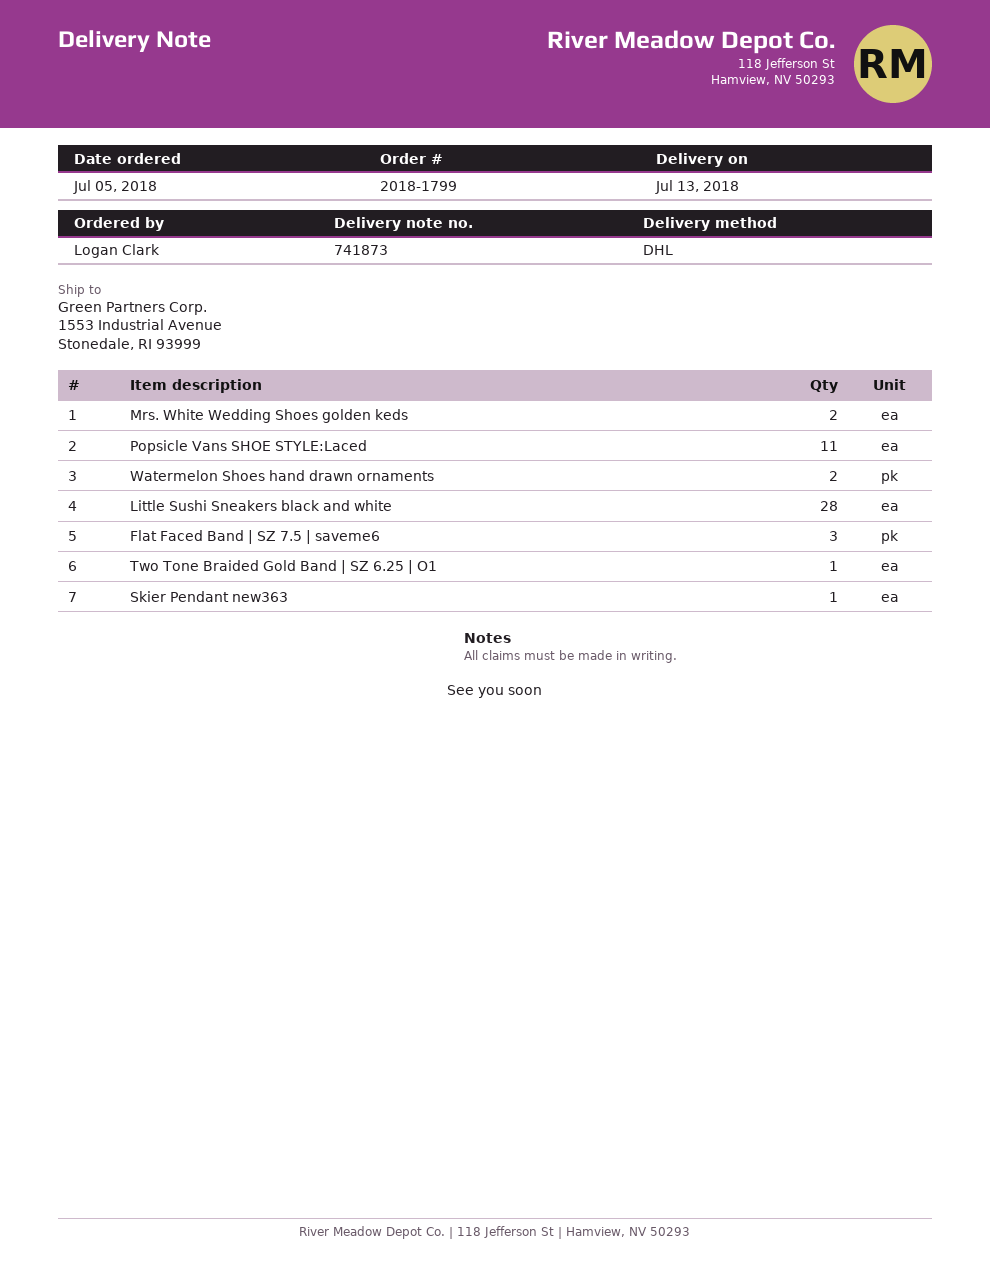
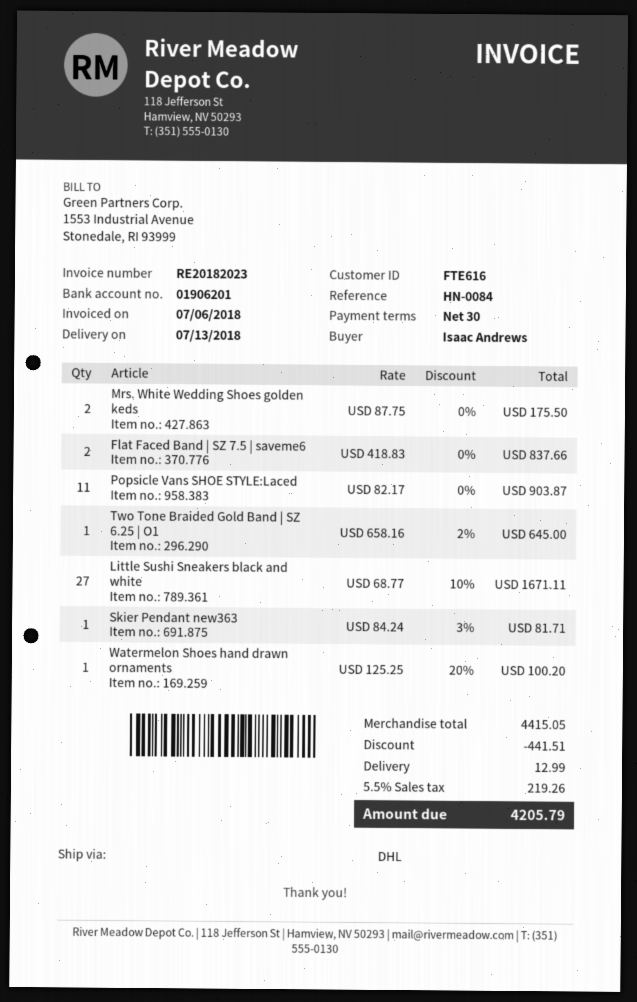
ordered by: Logan Clark -> Isaac Andrews
Watermelon Shoes hand drawn ornaments: 2 -> 1
Little Sushi Sneakers black and white: 28 -> 27
Flat Faced Band | SZ 7.5 | saveme6: 3 -> 2

